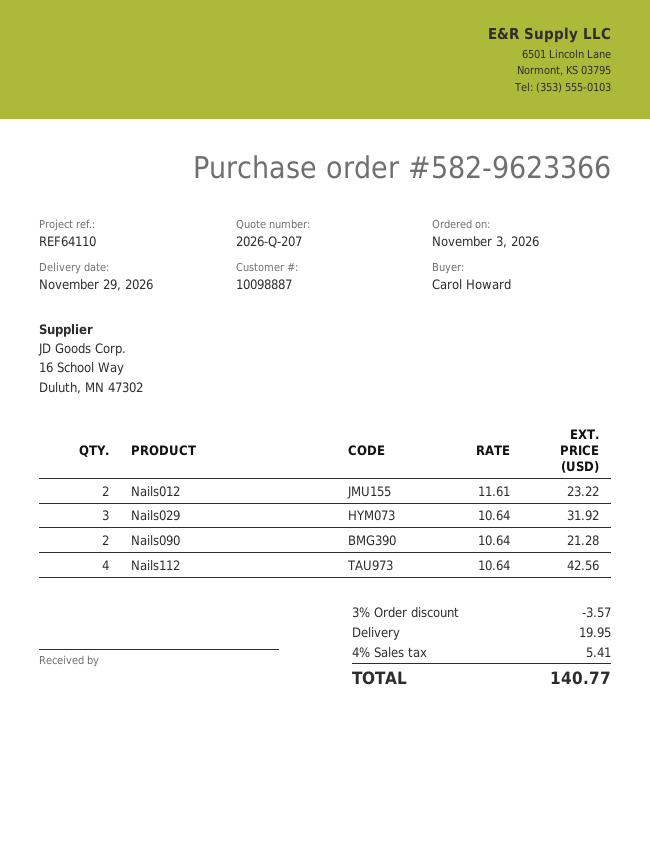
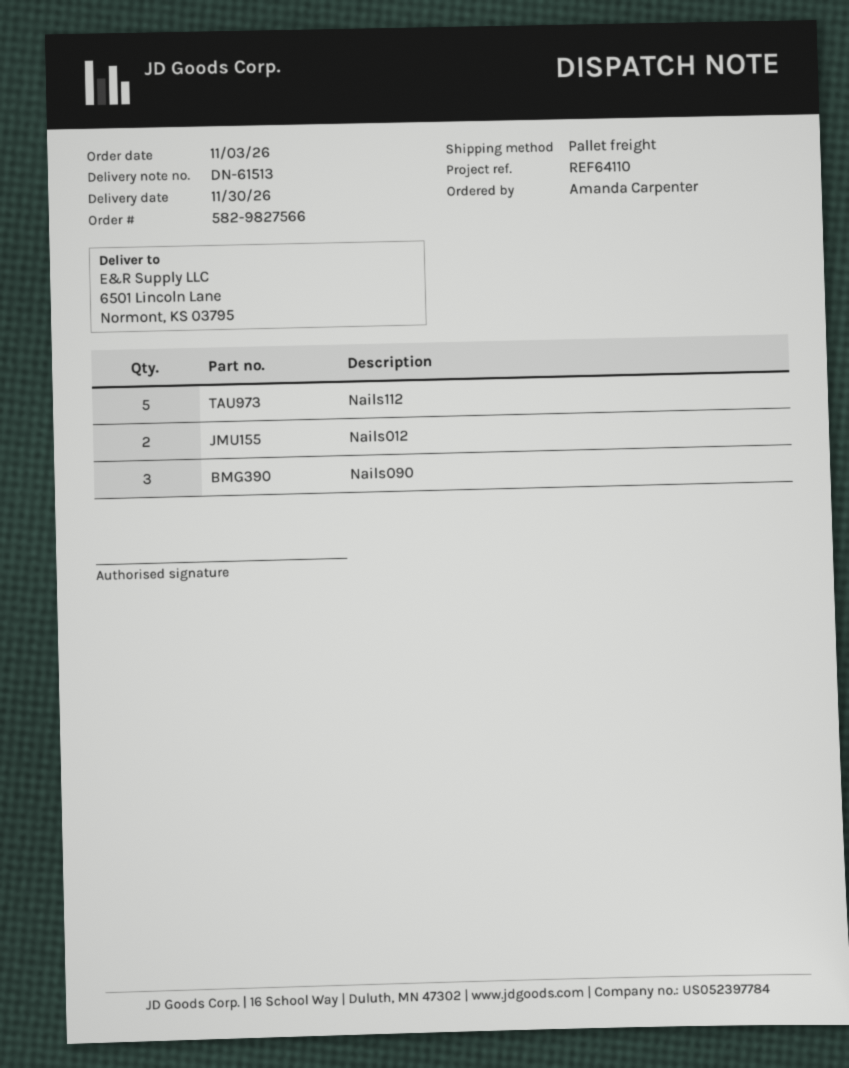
order number: 582-9623366 -> 582-9827566
delivery date: 2026-11-29 -> 2026-11-30
ordered by: Carol Howard -> Amanda Carpenter
Nails029: 3 -> none
Nails090: 2 -> 3
Nails112: 4 -> 5

